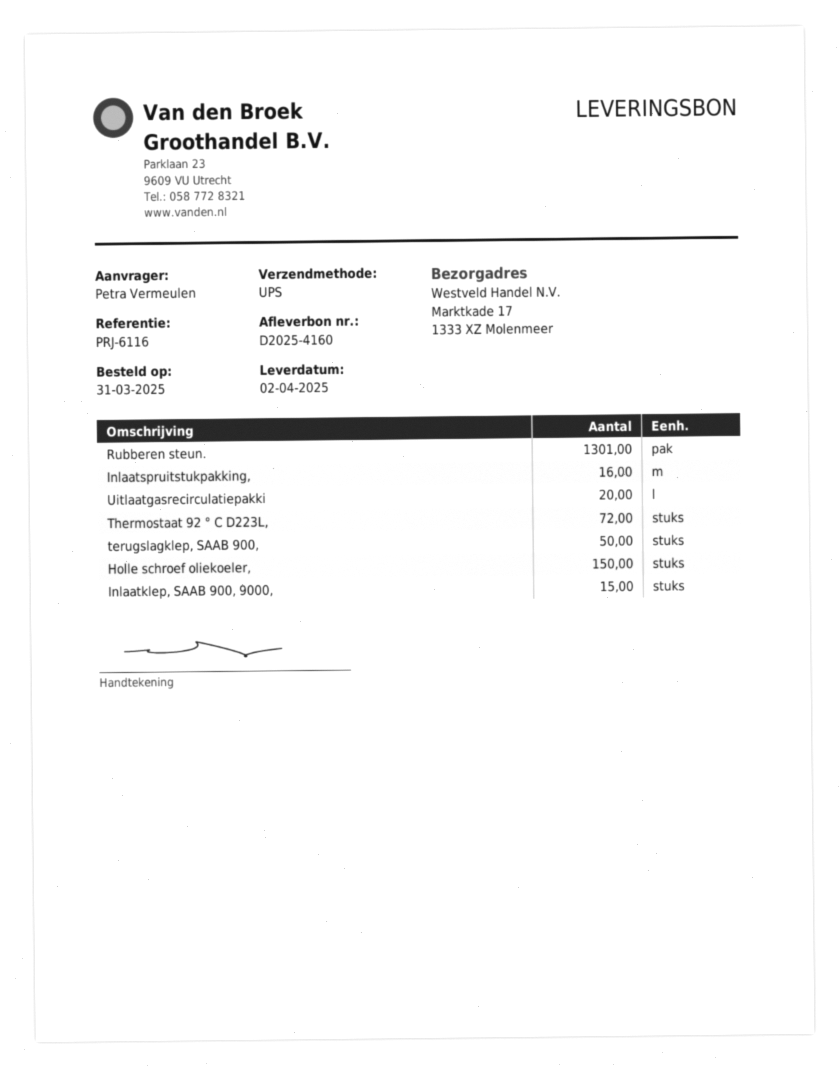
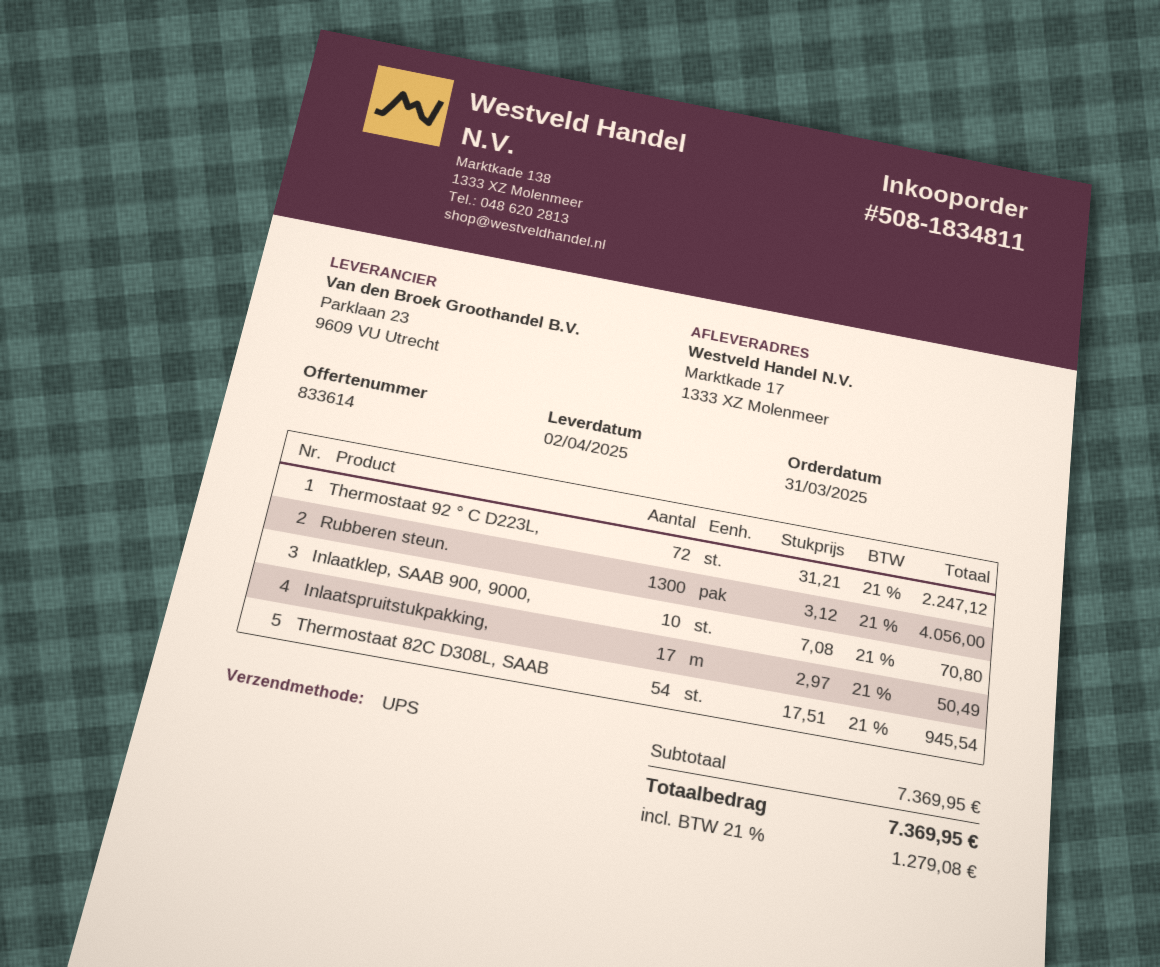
Rubberen steun.: 1301 -> 1300
Inlaatspruitstukpakking,: 16 -> 17
Uitlaatgasrecirculatiepakki: 20 -> none
terugslagklep, SAAB 900,: 50 -> none
Holle schroef oliekoeler,: 150 -> none
Inlaatklep, SAAB 900, 9000,: 15 -> 10
Thermostaat 82C D308L, SAAB: none -> 54

